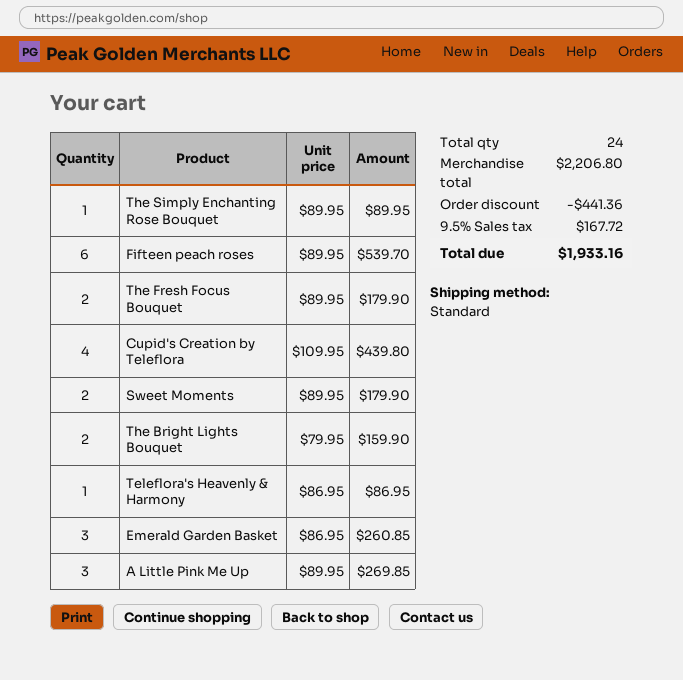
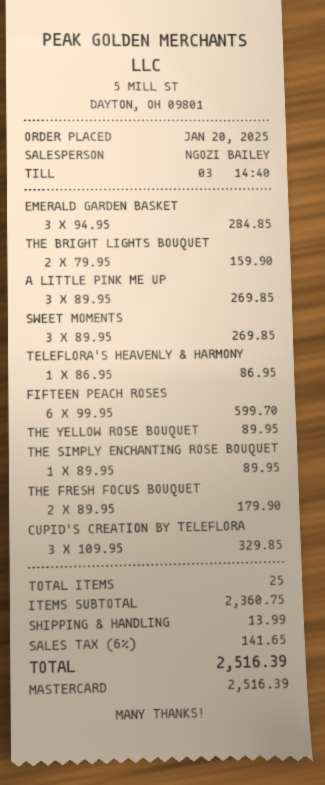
Fifteen peach roses: 6 x 89.95 = 539.70 -> 6 x 99.95 = 599.70
Cupid's Creation by Teleflora: 4 x 109.95 = 439.80 -> 3 x 109.95 = 329.85
Sweet Moments: 2 x 89.95 = 179.90 -> 3 x 89.95 = 269.85
Emerald Garden Basket: 3 x 86.95 = 260.85 -> 3 x 94.95 = 284.85
THE YELLOW ROSE BOUQUET: none -> 1 x 89.95 = 89.95
total quantity: 24 -> 25
subtotal: 2206.80 -> 2360.75
discount: 441.36 -> none
shipping: none -> 13.99
tax: 9.5% = 167.72 -> 6% = 141.65
total: 1933.16 -> 2516.39

